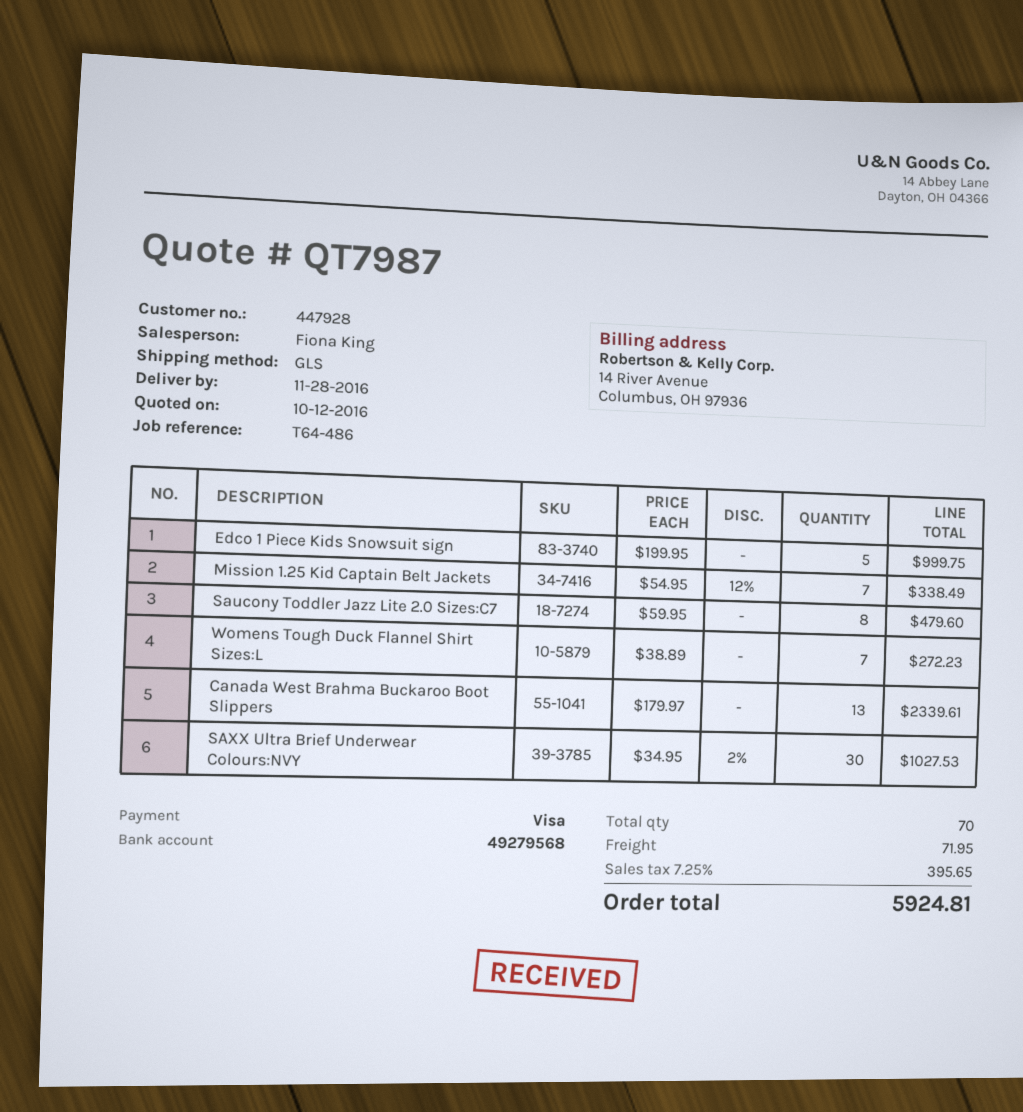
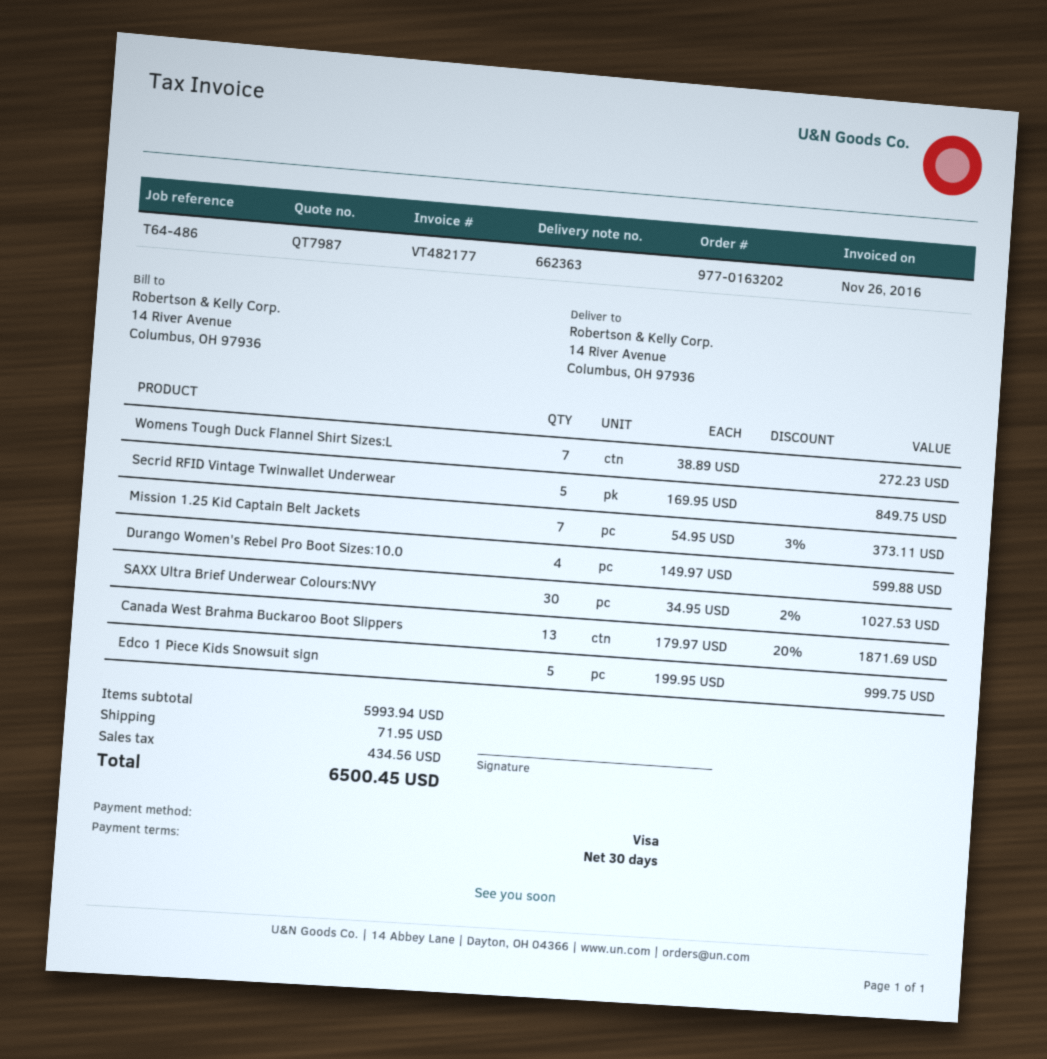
Mission 1.25 Kid Captain Belt Jackets: 7 x 54.95 - 12% = 338.49 -> 7 x 54.95 - 3% = 373.11
Saucony Toddler Jazz Lite 2.0 Sizes:C7: 8 x 59.95 = 479.60 -> none
Canada West Brahma Buckaroo Boot Slippers: 13 x 179.97 = 2339.61 -> 13 x 179.97 - 20% = 1871.69
Secrid RFID Vintage Twinwallet Underwear: none -> 5 x 169.95 = 849.75
Durango Women's Rebel Pro Boot Sizes:10.0: none -> 4 x 149.97 = 599.88
tax: 395.65 -> 434.56
total: 5924.81 -> 6500.45

